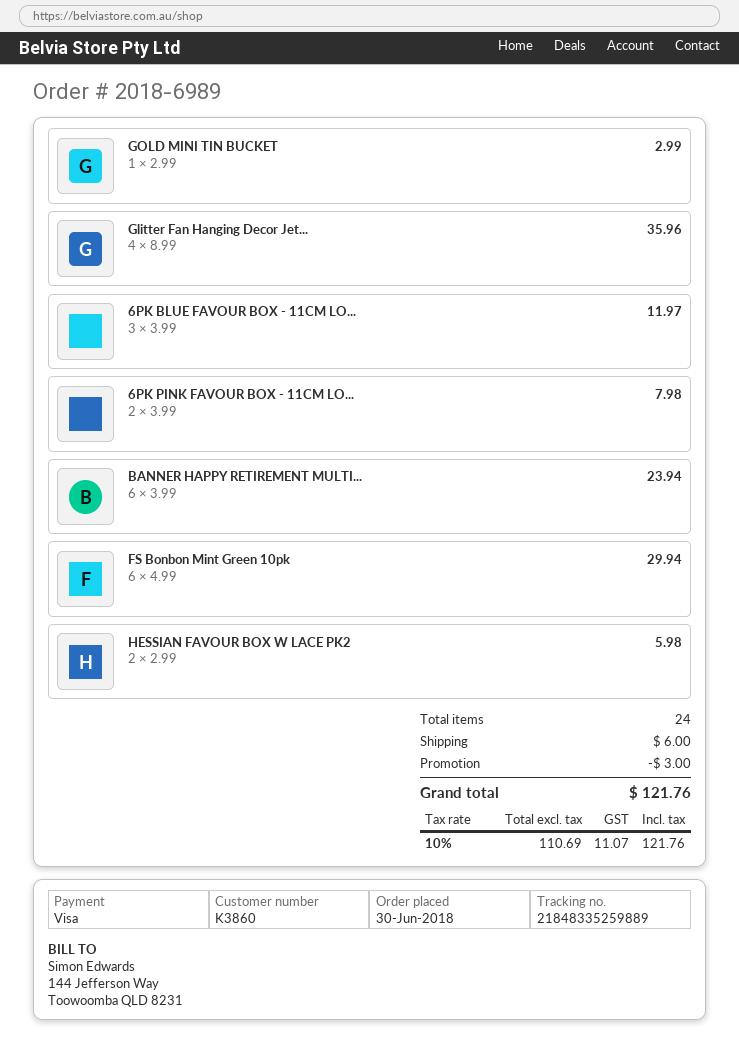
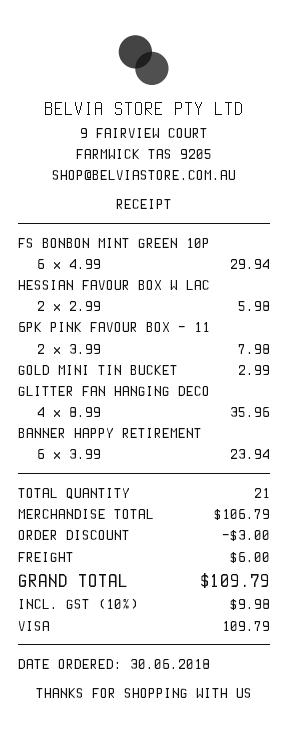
6PK BLUE FAVOUR BOX - 11CM LO...: 3 x 3.99 = 11.97 -> none
total quantity: 24 -> 21
tax: 10% = 11.07 -> 10% = 9.98
total: 121.76 -> 109.79

